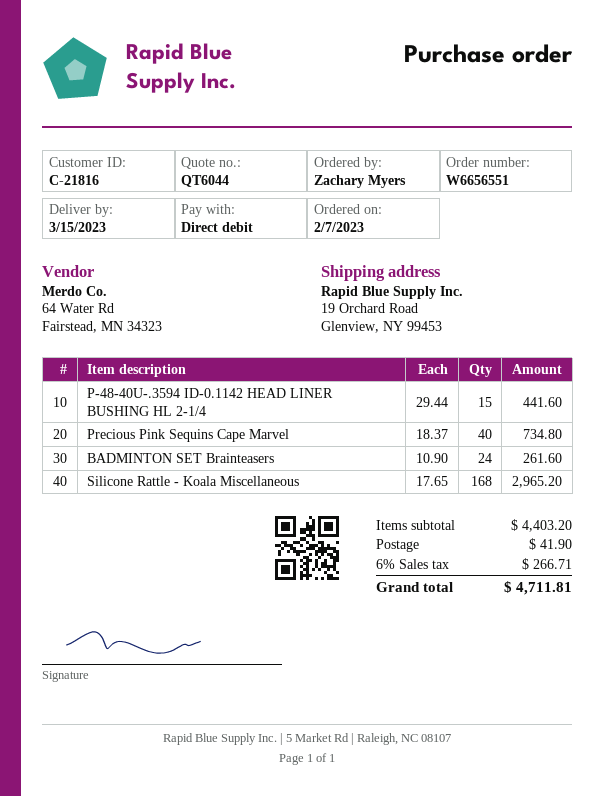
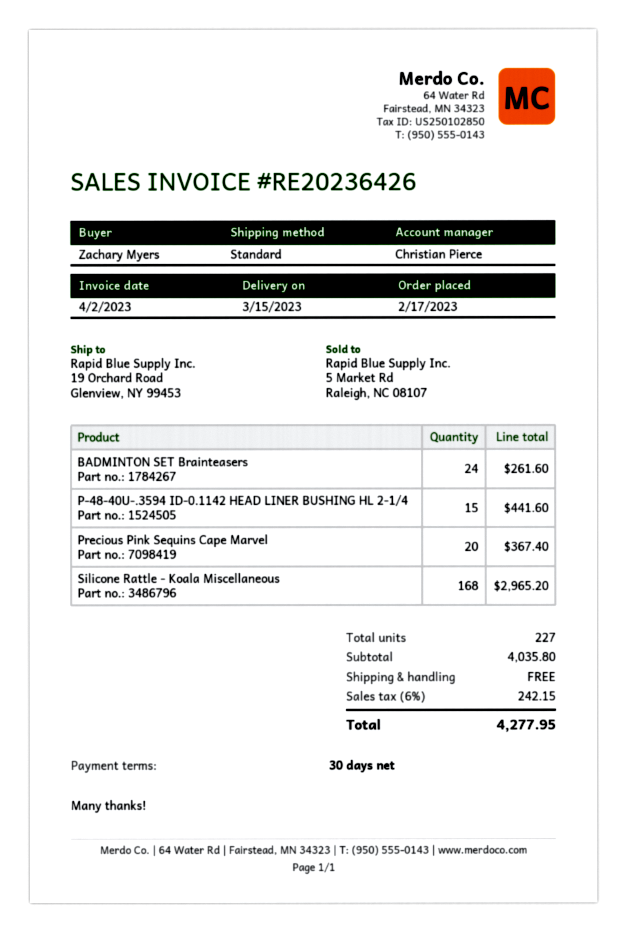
order date: 2023-02-07 -> 2023-02-17
Precious Pink Sequins Cape Marvel: 40 for 734.80 -> 20 for 367.40
subtotal: 4403.20 -> 4035.80
shipping: 41.90 -> 0.00
tax: 6% = 266.71 -> 6% = 242.15
total: 4711.81 -> 4277.95

